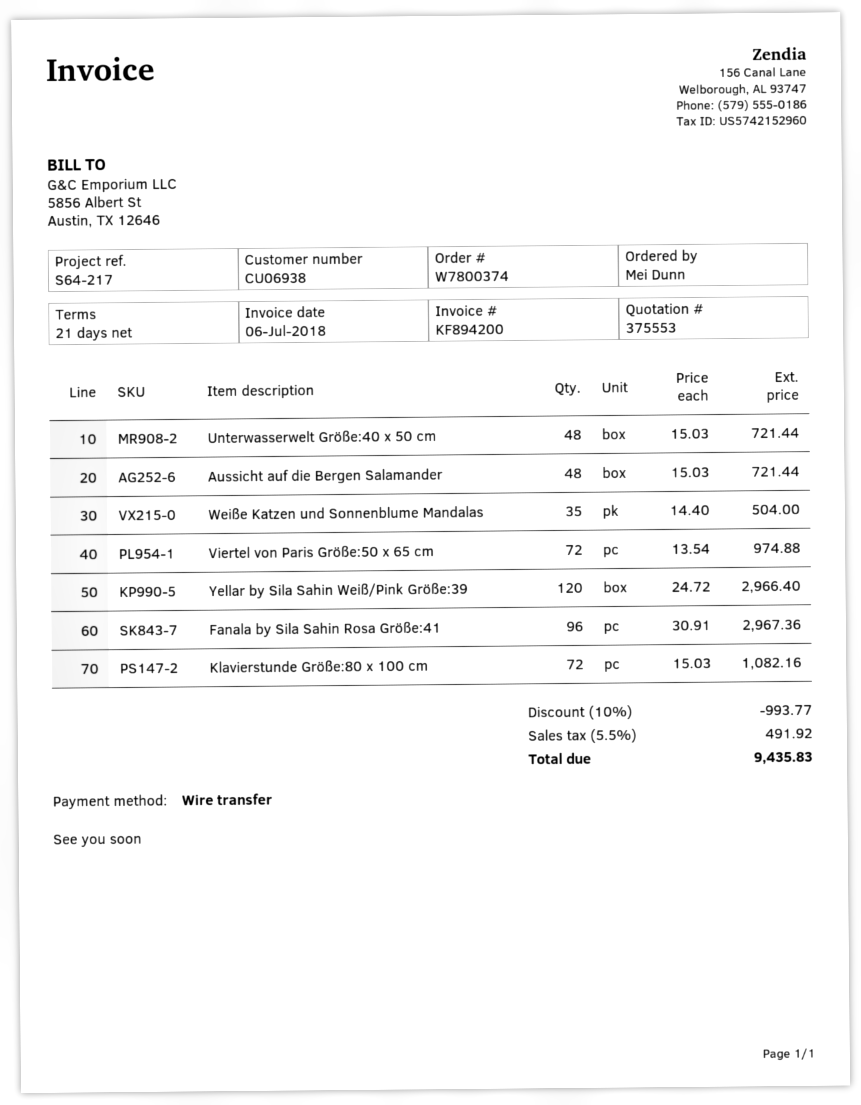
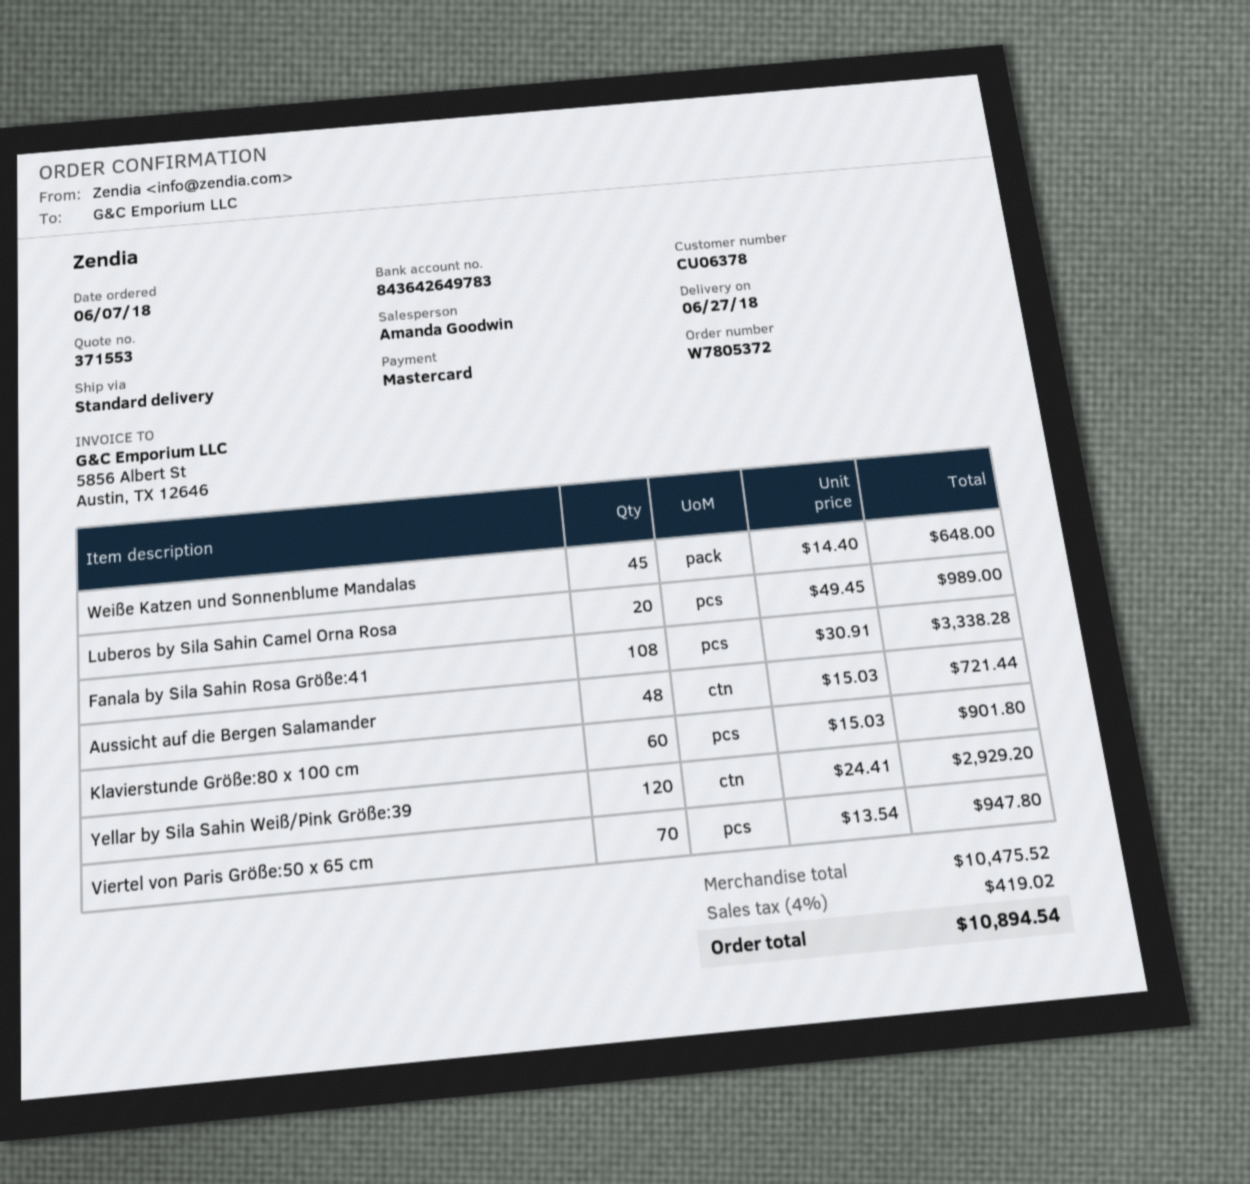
quote number: 375553 -> 371553
order number: W7800374 -> W7805372
customer number: CU06938 -> CU06378
payment method: bank transfer -> Mastercard
Unterwasserwelt Größe:40 x 50 cm: 48 x 15.03 = 721.44 -> none
Weiße Katzen und Sonnenblume Mandalas: 35 x 14.40 = 504.00 -> 45 x 14.40 = 648.00
Viertel von Paris Größe:50 x 65 cm: 72 x 13.54 = 974.88 -> 70 x 13.54 = 947.80
Yellar by Sila Sahin Weiß/Pink Größe:39: 120 x 24.72 = 2966.40 -> 120 x 24.41 = 2929.20
Fanala by Sila Sahin Rosa Größe:41: 96 x 30.91 = 2967.36 -> 108 x 30.91 = 3338.28
Klavierstunde Größe:80 x 100 cm: 72 x 15.03 = 1082.16 -> 60 x 15.03 = 901.80
Luberos by Sila Sahin Camel Orna Rosa: none -> 20 x 49.45 = 989.00
discount: 10% = 993.77 -> none
tax: 5.5% = 491.92 -> 4% = 419.02
total: 9435.83 -> 10894.54

